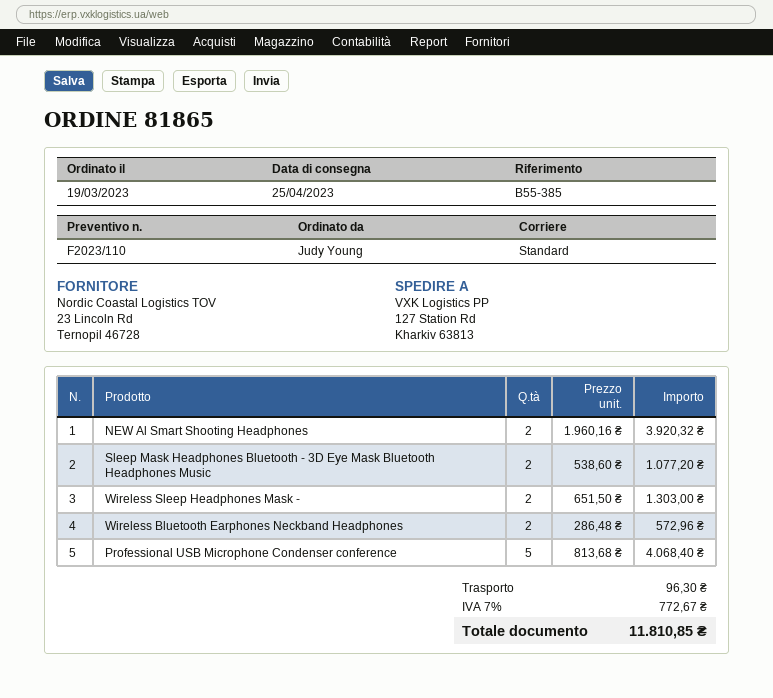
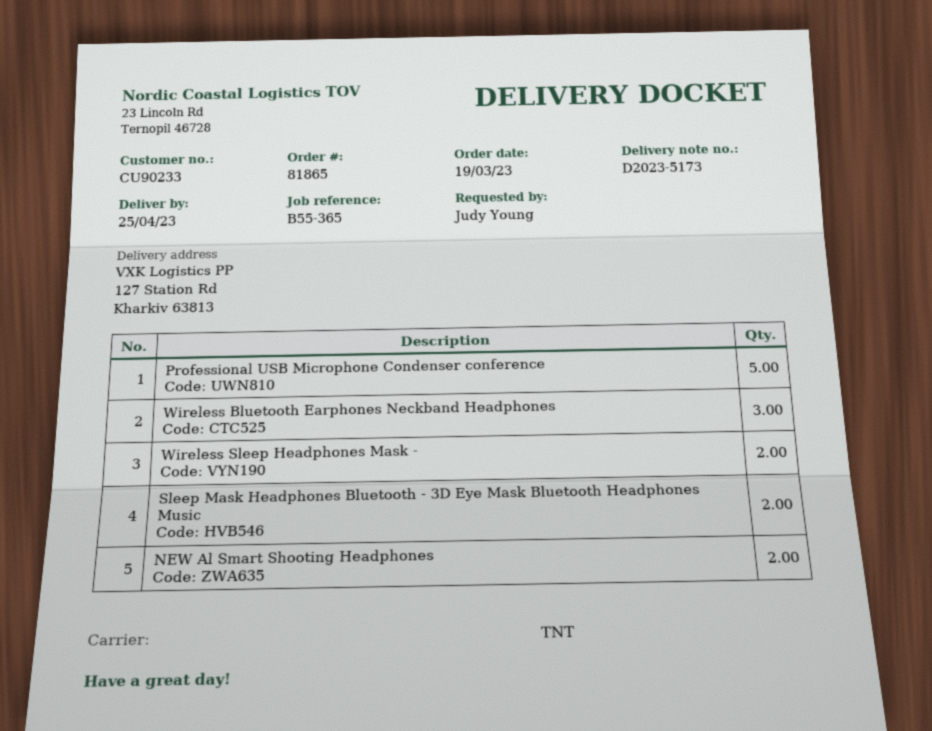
reference: B55-385 -> B55-365
shipping method: standard -> TNT
Wireless Bluetooth Earphones Neckband Headphones: 2 -> 3

